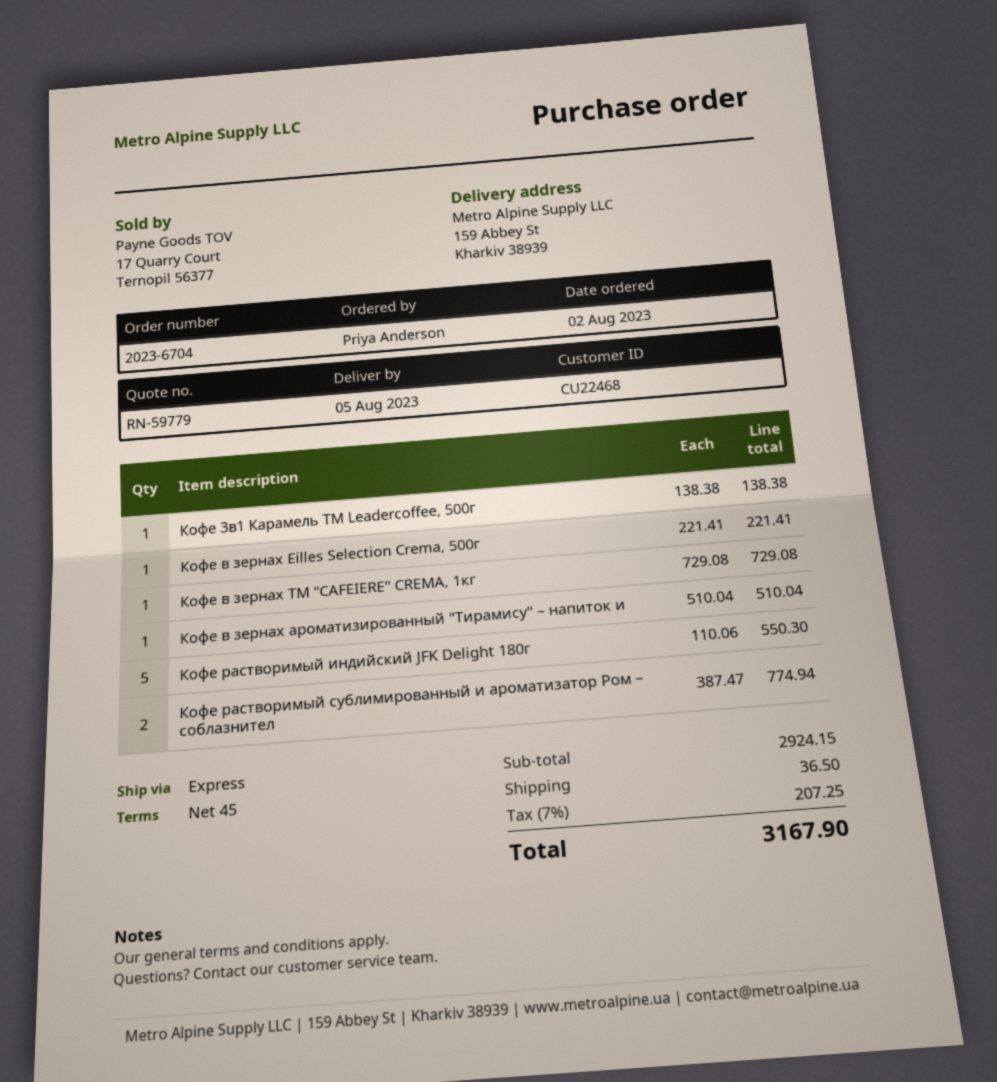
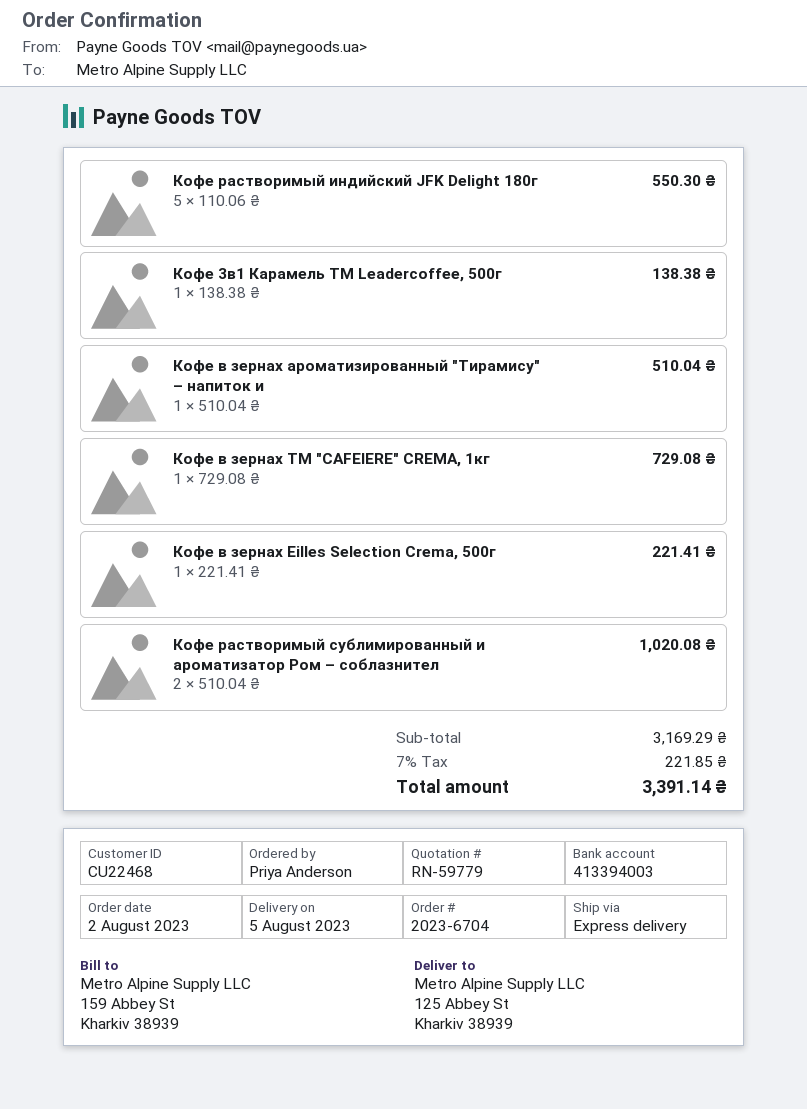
ship to: 159 Abbey St, Kharkiv 38939 -> 125 Abbey St, Kharkiv 38939
Кофе растворимый сублимированный и ароматизатор Ром – соблазнител: 2 x 387.47 = 774.94 -> 2 x 510.04 = 1020.08
subtotal: 2924.15 -> 3169.29
shipping: 36.50 -> none
tax: 7% = 207.25 -> 7% = 221.85
total: 3167.90 -> 3391.14

